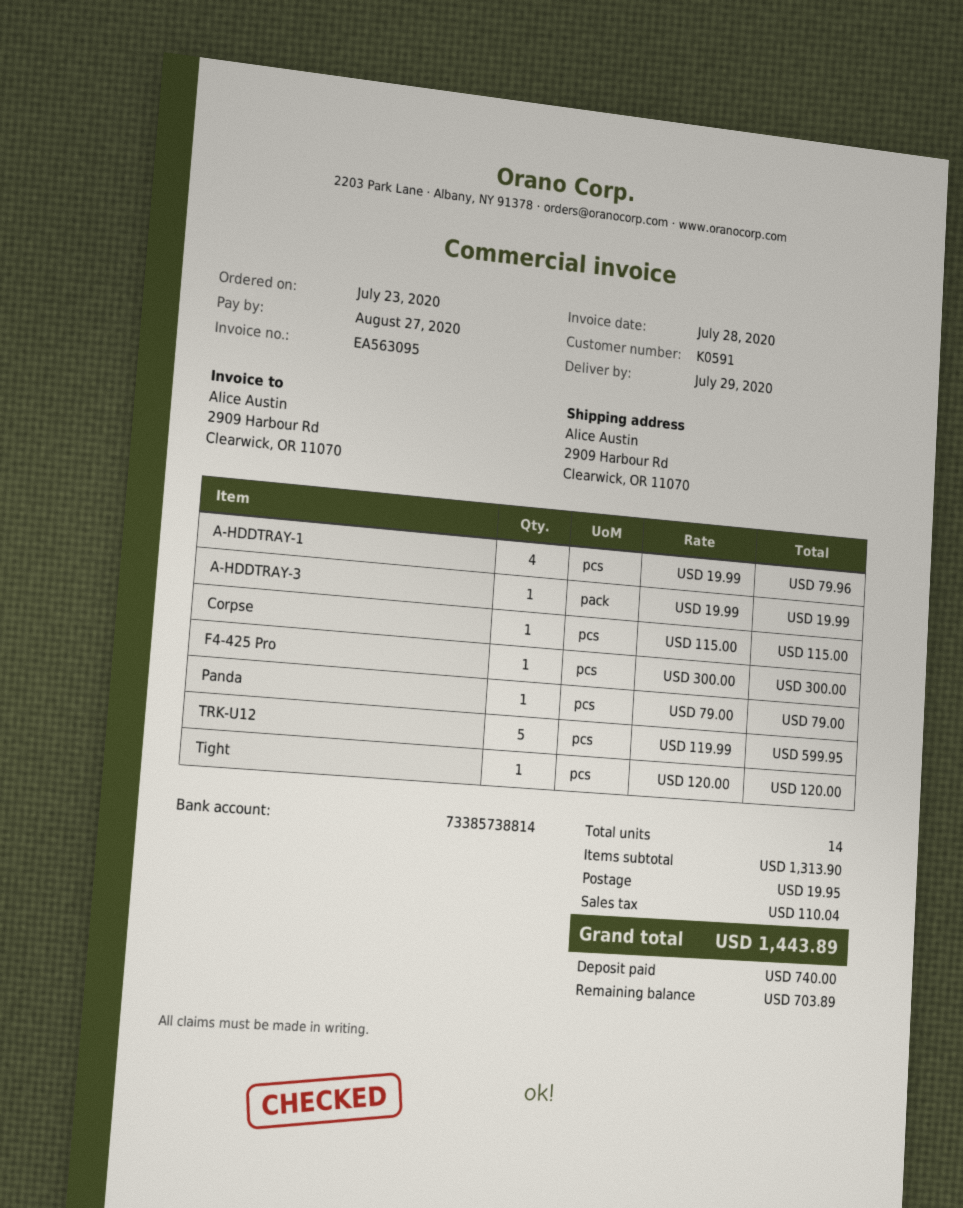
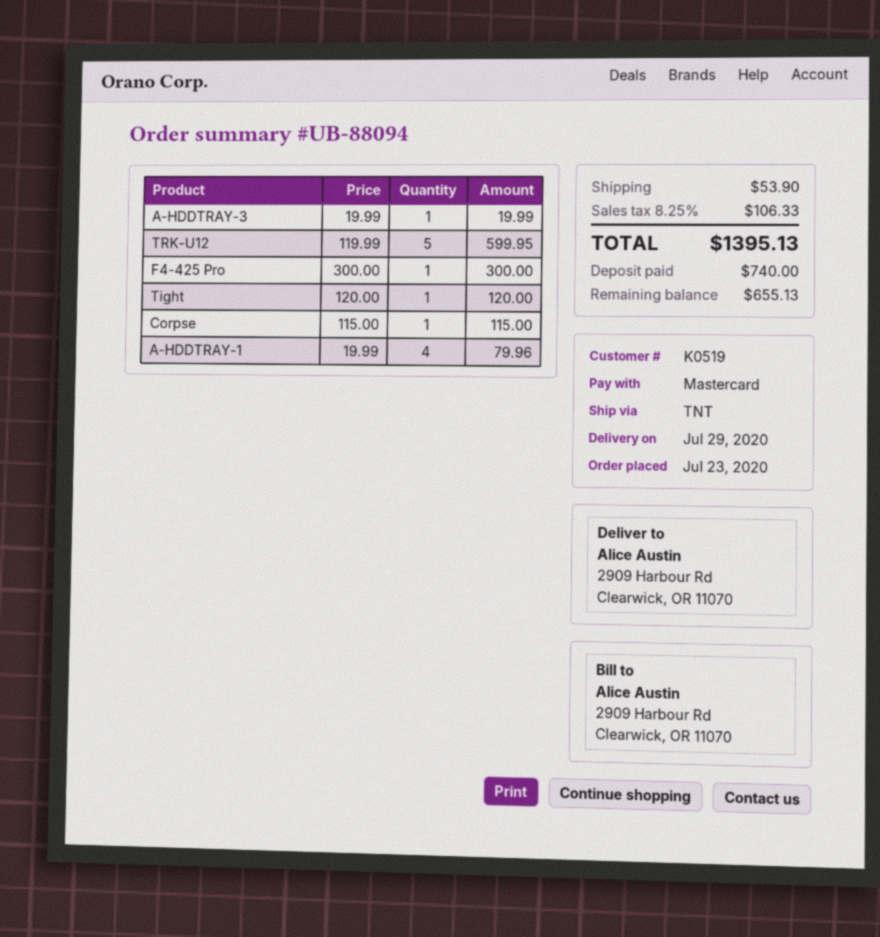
customer number: K0591 -> K0519
Panda: 1 x 79.00 = 79.00 -> none
shipping: 19.95 -> 53.90
tax: 110.04 -> 106.33
total: 1443.89 -> 1395.13
balance: 703.89 -> 655.13

